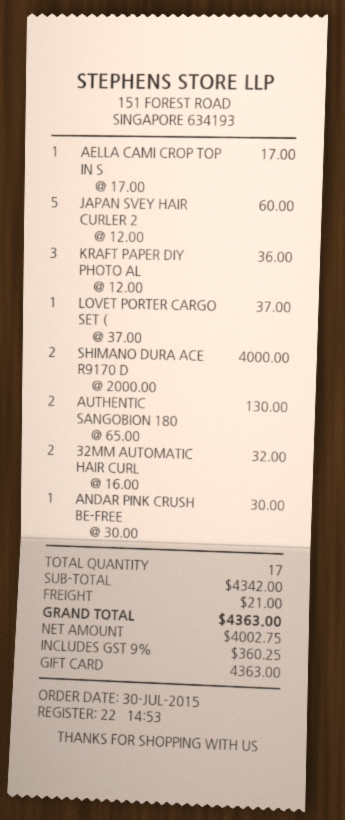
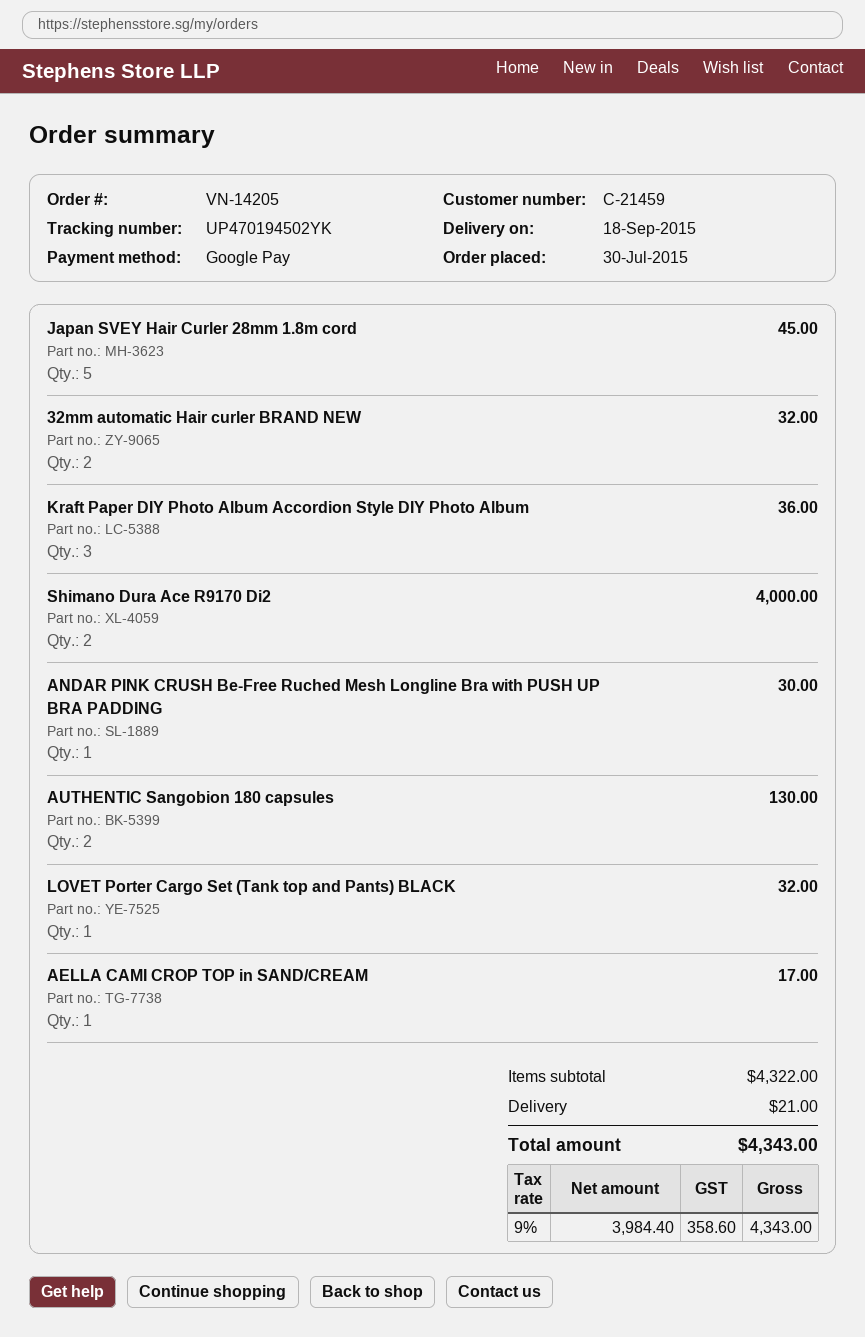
payment method: gift card -> Google Pay
JAPAN SVEY HAIR CURLER 2: 5 for 60.00 -> 5 for 45.00
LOVET PORTER CARGO SET (: 1 for 37.00 -> 1 for 32.00
subtotal: 4342.00 -> 4322.00
net: 4002.75 -> 3984.40
tax: 9% = 360.25 -> 9% = 358.60
total: 4363.00 -> 4343.00

